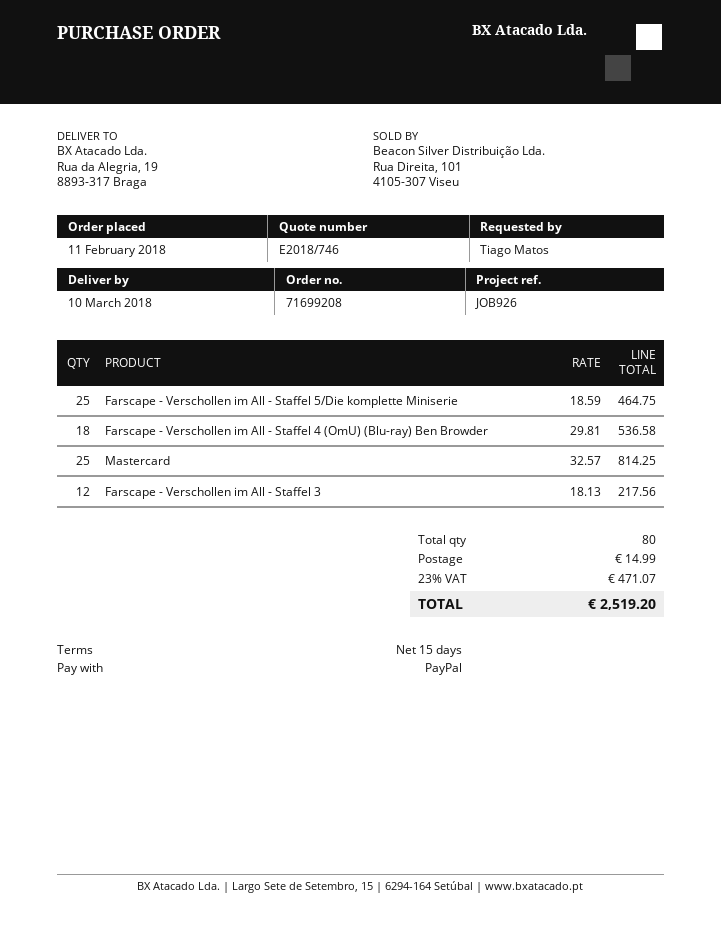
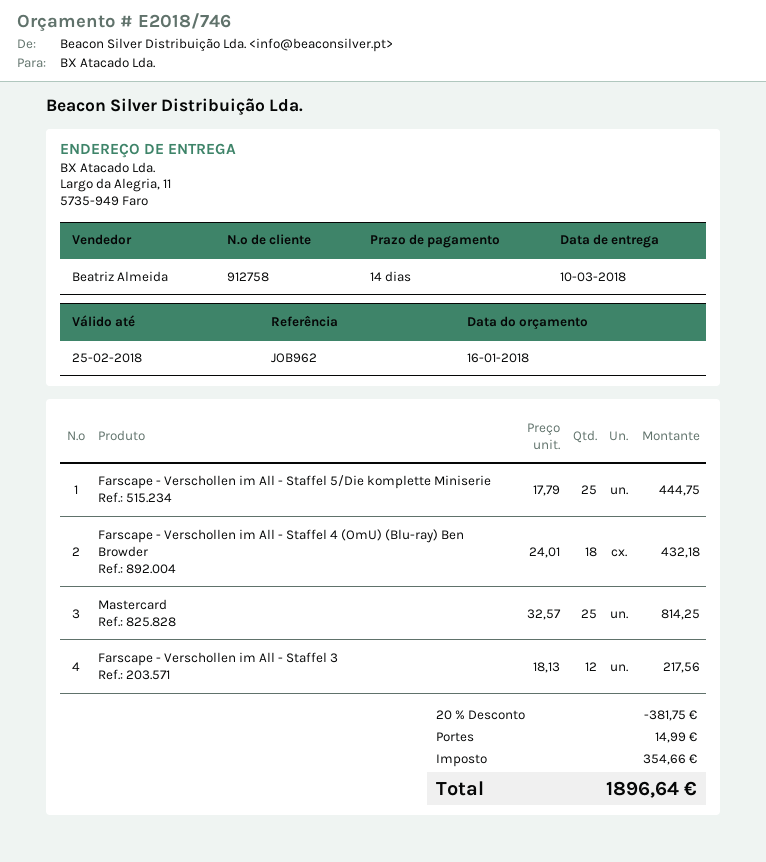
payment terms: 15 days -> 14 days
reference: JOB926 -> JOB962
ship to: Rua da Alegria, 19, 8893-317 Braga -> Largo da Alegria, 11, 5735-949 Faro
Farscape - Verschollen im All - Staffel 5/Die komplette Miniserie: 25 x 18.59 = 464.75 -> 25 x 17.79 = 444.75
Farscape - Verschollen im All - Staffel 4 (OmU) (Blu-ray) Ben Browder: 18 x 29.81 = 536.58 -> 18 x 24.01 = 432.18
discount: none -> 20% = 381.75
tax: 471.07 -> 354.66
total: 2519.20 -> 1896.64

